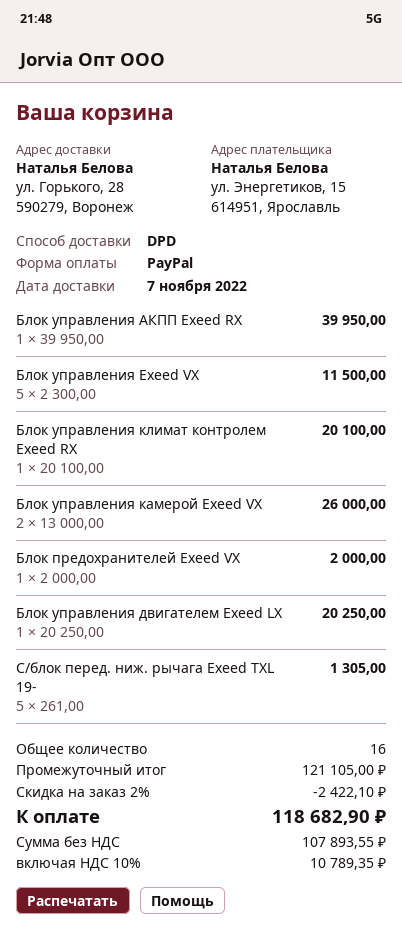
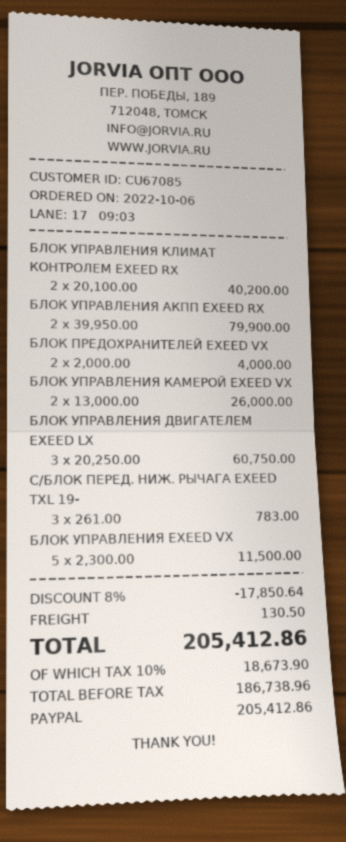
Блок управления АКПП Exeed RX: 1 x 39950.00 = 39950.00 -> 2 x 39950.00 = 79900.00
Блок управления климат контролем Exeed RX: 1 x 20100.00 = 20100.00 -> 2 x 20100.00 = 40200.00
Блок предохранителей Exeed VX: 1 x 2000.00 = 2000.00 -> 2 x 2000.00 = 4000.00
Блок управления двигателем Exeed LX: 1 x 20250.00 = 20250.00 -> 3 x 20250.00 = 60750.00
С/блок перед. ниж. рычага Exeed TXL 19-: 5 x 261.00 = 1305.00 -> 3 x 261.00 = 783.00
discount: 2% = 2422.10 -> 8% = 17850.64
shipping: none -> 130.50
net: 107893.55 -> 186738.96
tax: 10% = 10789.35 -> 10% = 18673.90
total: 118682.90 -> 205412.86

